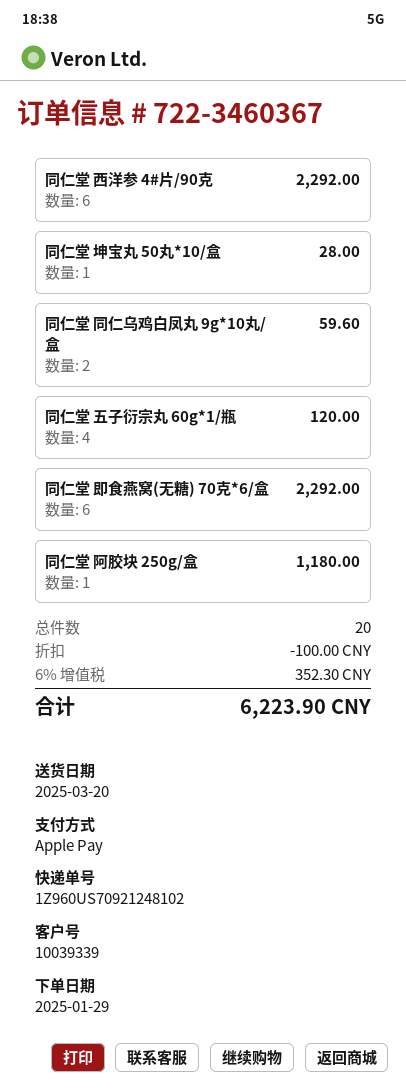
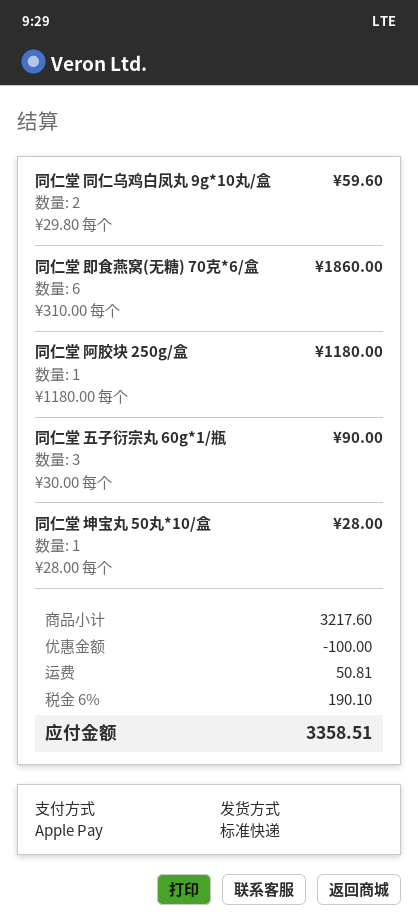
同仁堂 西洋参 4#片/90克: 6 for 2292.00 -> none
同仁堂 五子衍宗丸 60g*1/瓶: 4 for 120.00 -> 3 for 90.00
同仁堂 即食燕窝(无糖) 70克*6/盒: 6 for 2292.00 -> 6 for 1860.00
shipping: none -> 50.81
tax: 6% = 352.30 -> 6% = 190.10
total: 6223.90 -> 3358.51

